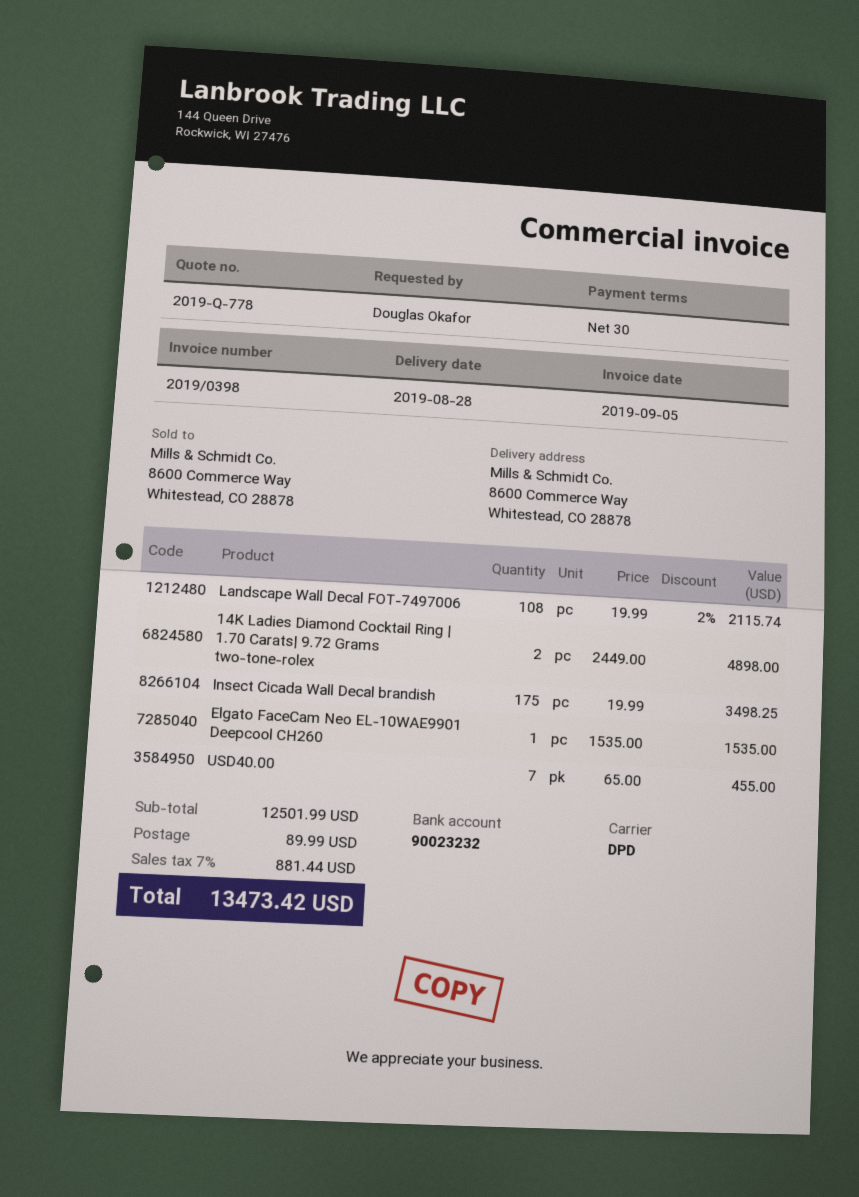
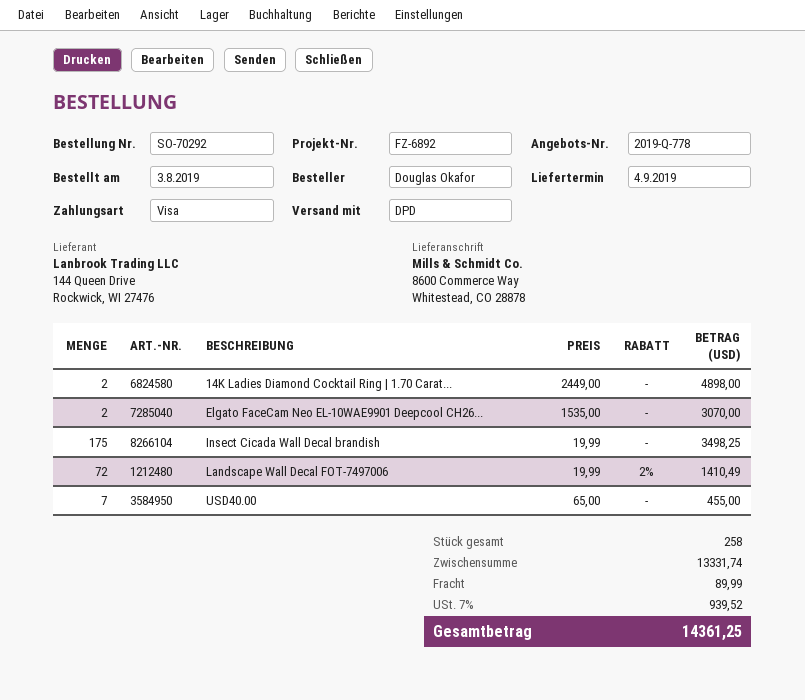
delivery date: 2019-08-28 -> 2019-09-04
Landscape Wall Decal FOT-7497006: 108 x 19.99 - 2% = 2115.74 -> 72 x 19.99 - 2% = 1410.49
Elgato FaceCam Neo EL-10WAE9901 Deepcool CH260: 1 x 1535.00 = 1535.00 -> 2 x 1535.00 = 3070.00
subtotal: 12501.99 -> 13331.74
tax: 7% = 881.44 -> 7% = 939.52
total: 13473.42 -> 14361.25

